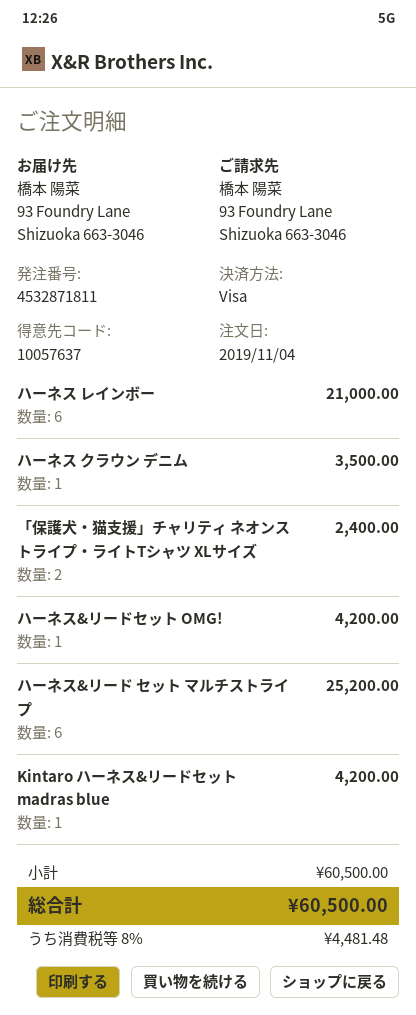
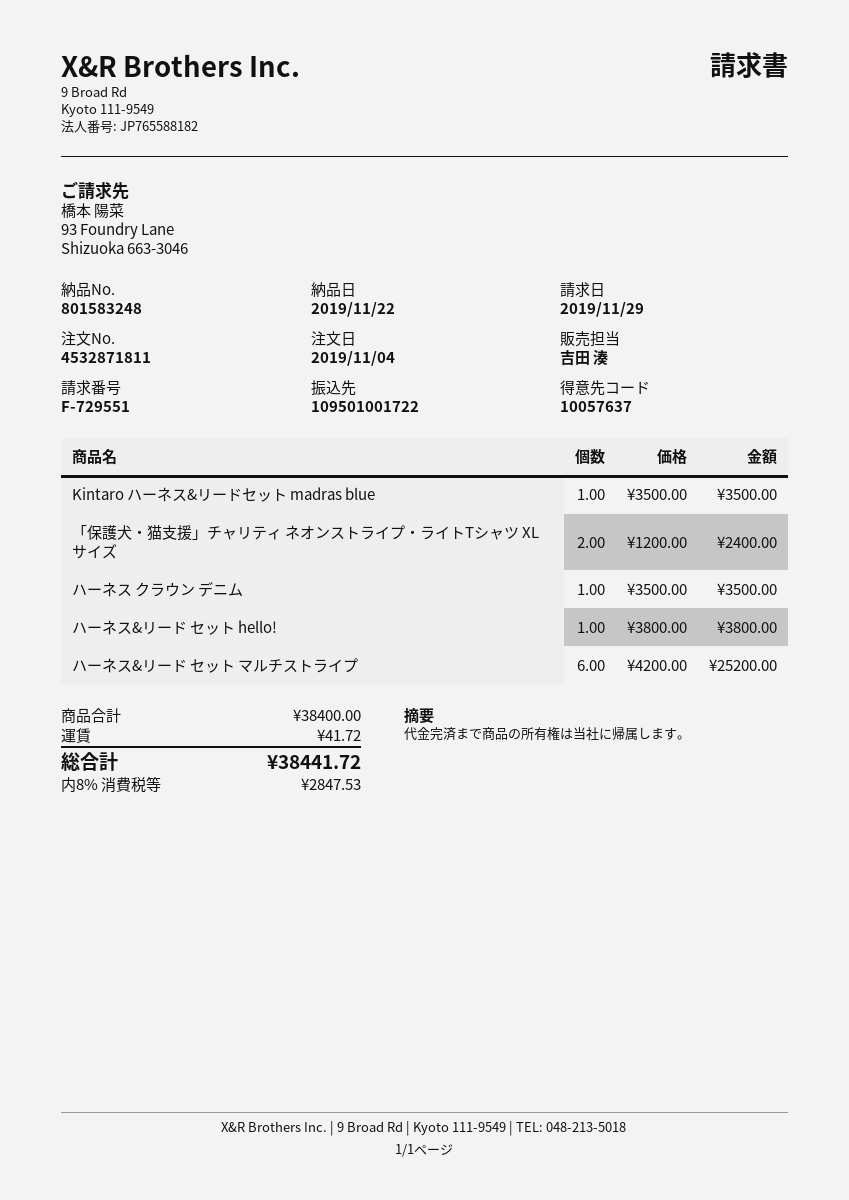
ハーネス レインボー: 6 for 21000.00 -> none
ハーネス&リードセット OMG!: 1 for 4200.00 -> none
Kintaro ハーネス&リードセット madras blue: 1 for 4200.00 -> 1 for 3500.00
ハーネス&リード セット hello!: none -> 1 for 3800.00
subtotal: 60500.00 -> 38400.00
shipping: none -> 41.72
tax: 8% = 4481.48 -> 8% = 2847.53
total: 60500.00 -> 38441.72

